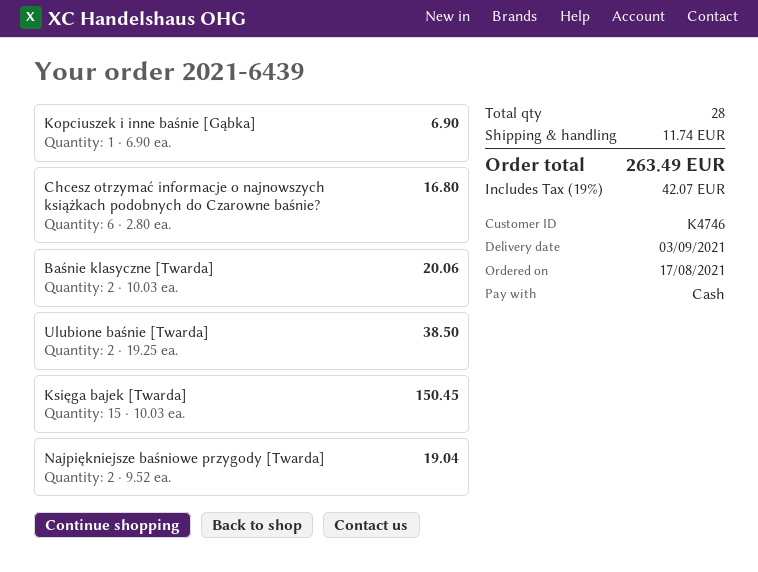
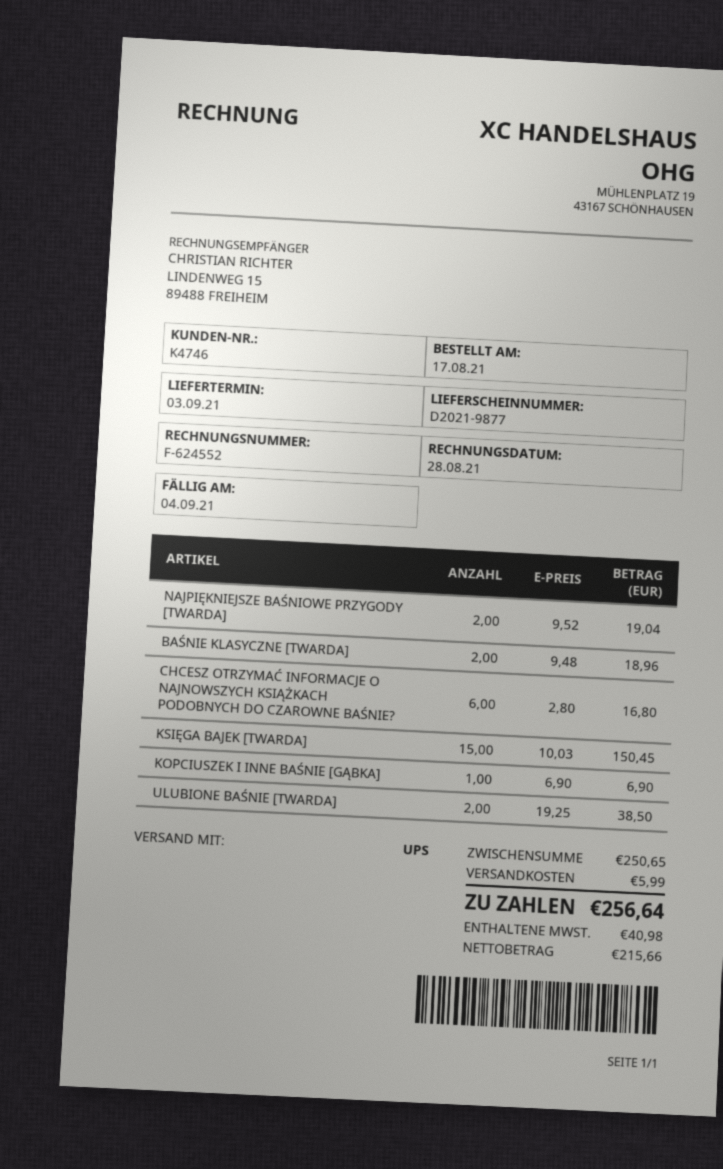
Baśnie klasyczne [Twarda]: 2 x 10.03 = 20.06 -> 2 x 9.48 = 18.96
shipping: 11.74 -> 5.99
tax: 42.07 -> 40.98
total: 263.49 -> 256.64

